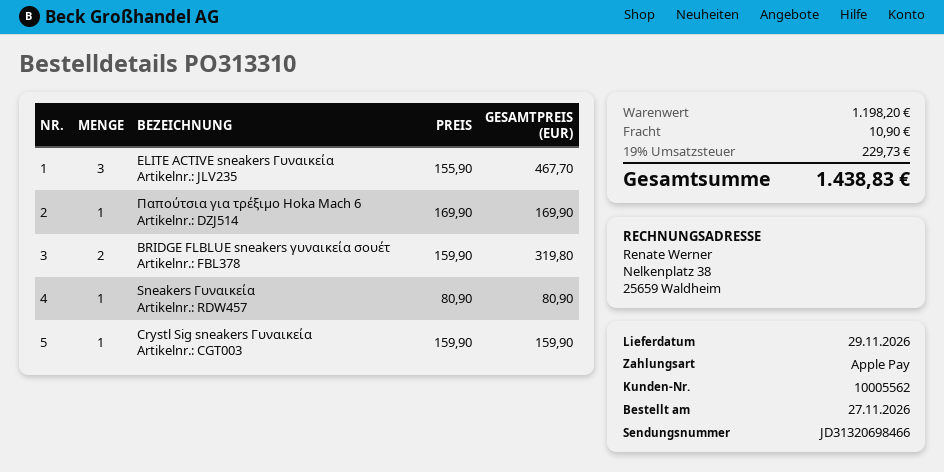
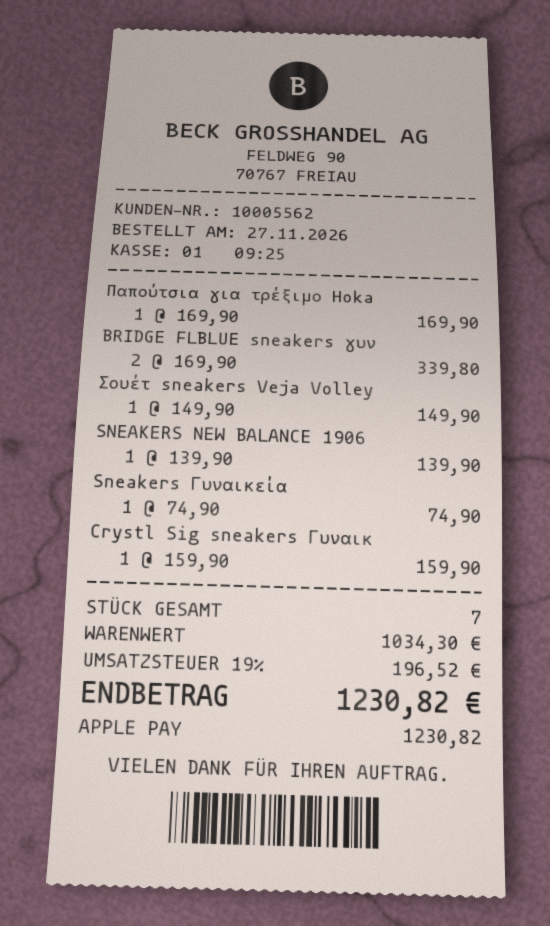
ELITE ACTIVE sneakers Γυναικεία: 3 x 155.90 = 467.70 -> none
BRIDGE FLBLUE sneakers γυναικεία σουέτ: 2 x 159.90 = 319.80 -> 2 x 169.90 = 339.80
Sneakers Γυναικεία: 1 x 80.90 = 80.90 -> 1 x 74.90 = 74.90
Σουέτ sneakers Veja Volley: none -> 1 x 149.90 = 149.90
SNEAKERS NEW BALANCE 1906: none -> 1 x 139.90 = 139.90
subtotal: 1198.20 -> 1034.30
shipping: 10.90 -> none
tax: 19% = 229.73 -> 19% = 196.52
total: 1438.83 -> 1230.82

